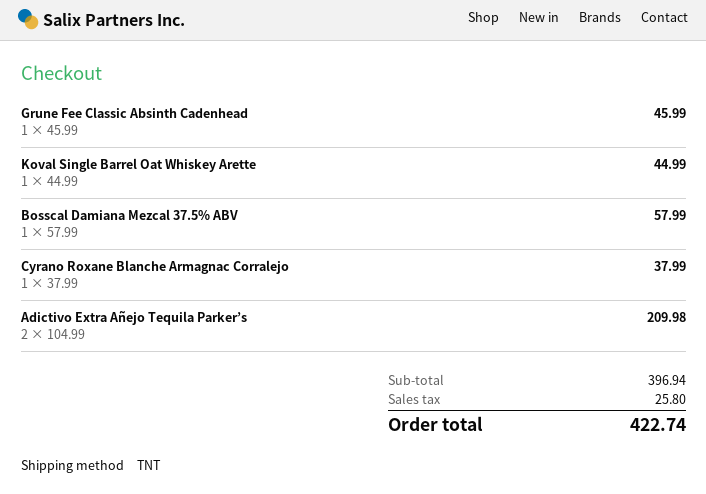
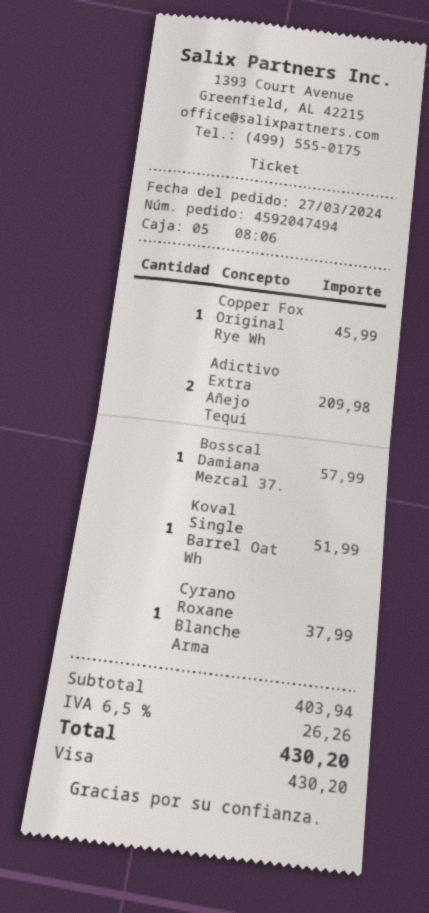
Grune Fee Classic Absinth Cadenhead: 1 for 45.99 -> none
Koval Single Barrel Oat Whiskey Arette: 1 for 44.99 -> 1 for 51.99
Copper Fox Original Rye Wh: none -> 1 for 45.99
subtotal: 396.94 -> 403.94
tax: 25.80 -> 26.26
total: 422.74 -> 430.20

